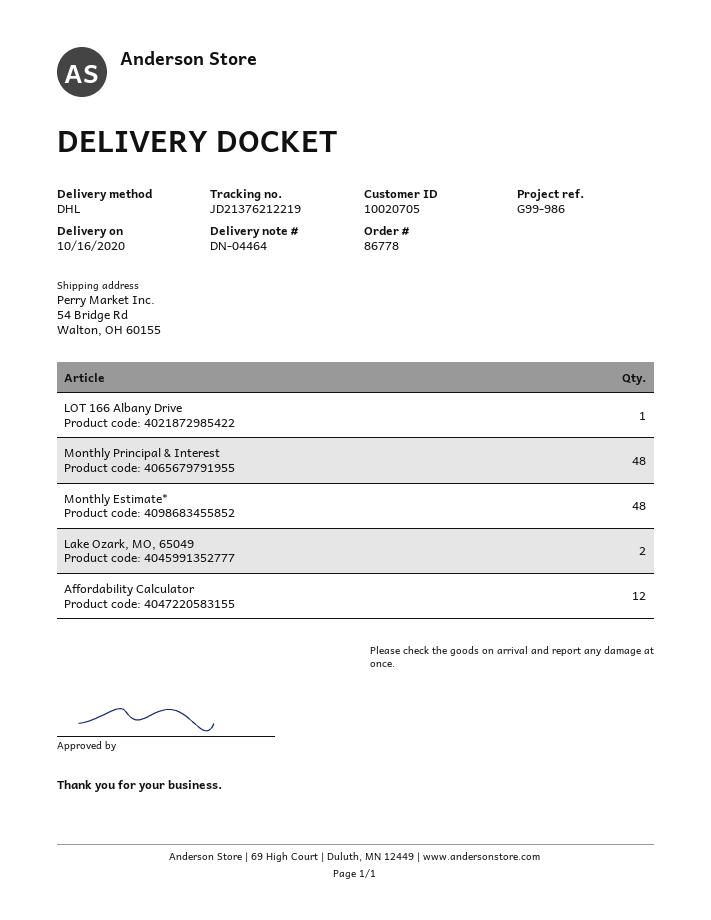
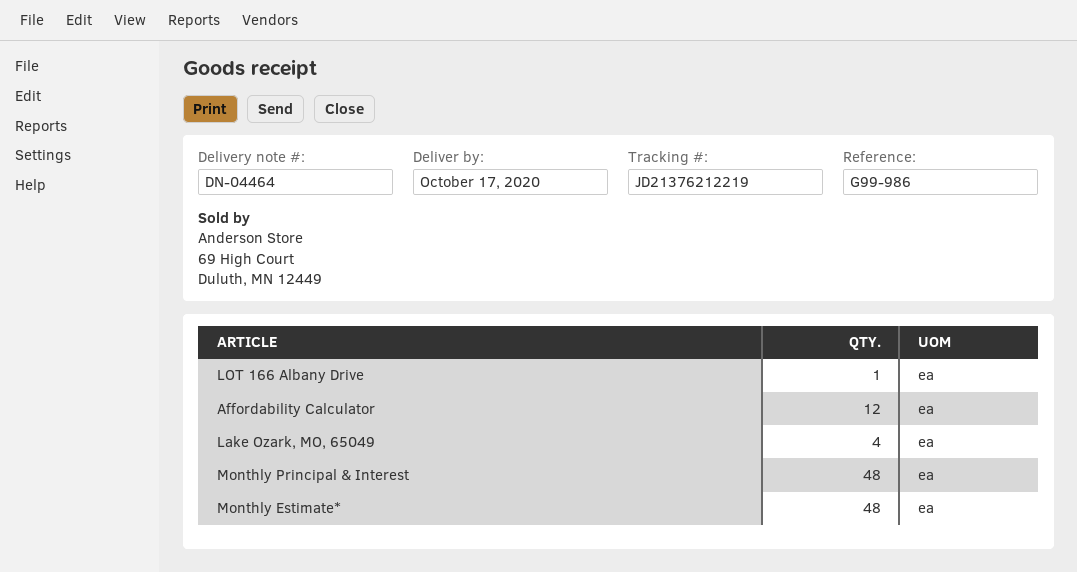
delivery date: 2020-10-16 -> 2020-10-17
Lake Ozark, MO, 65049: 2 -> 4

